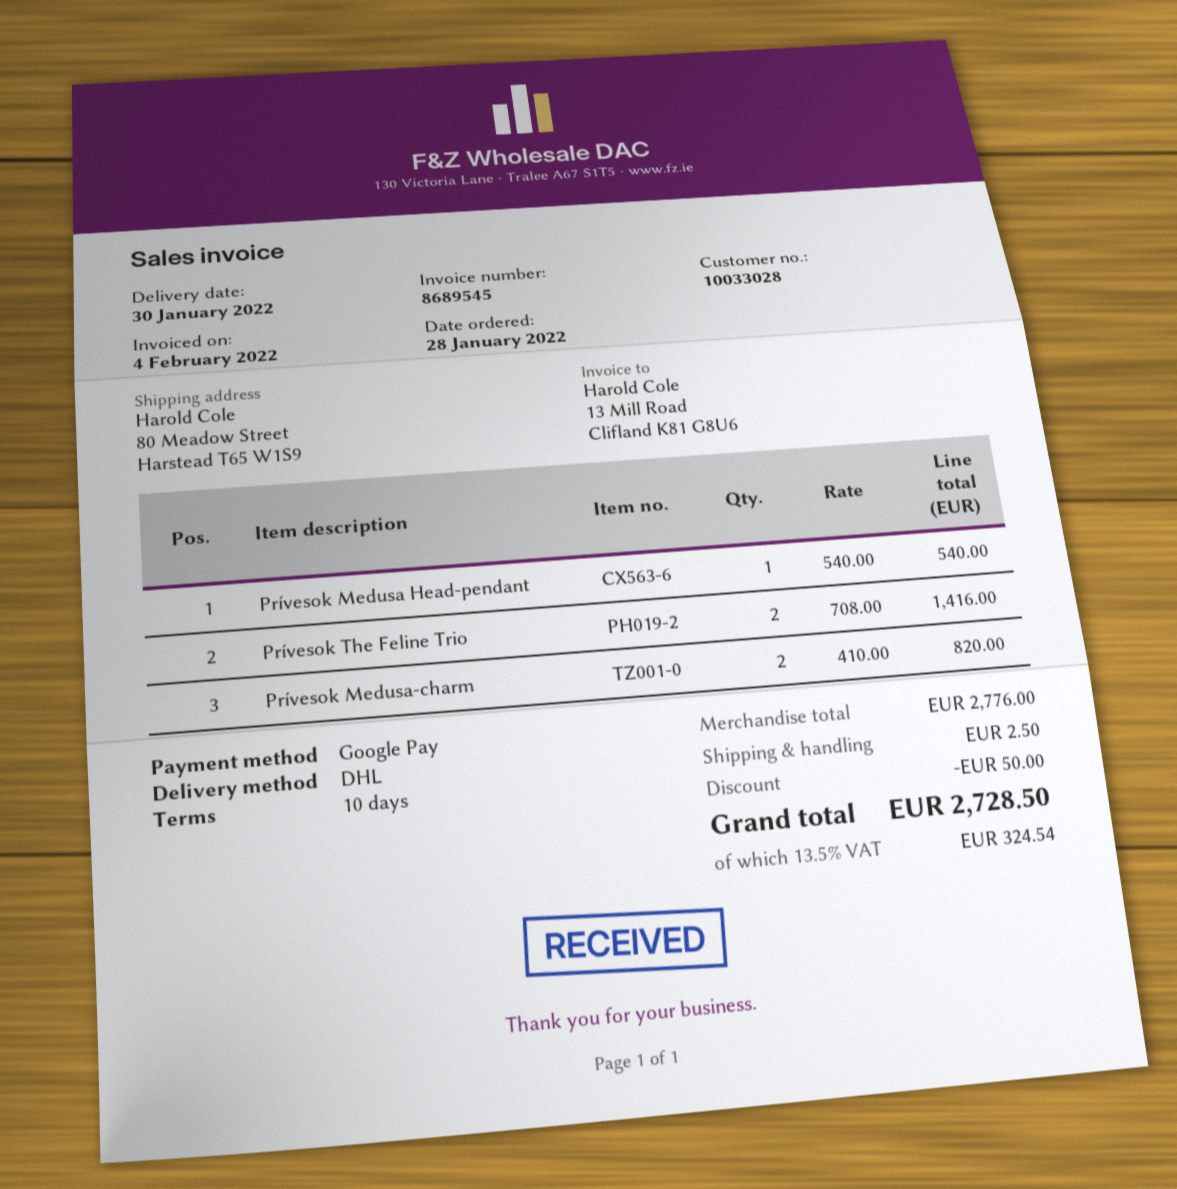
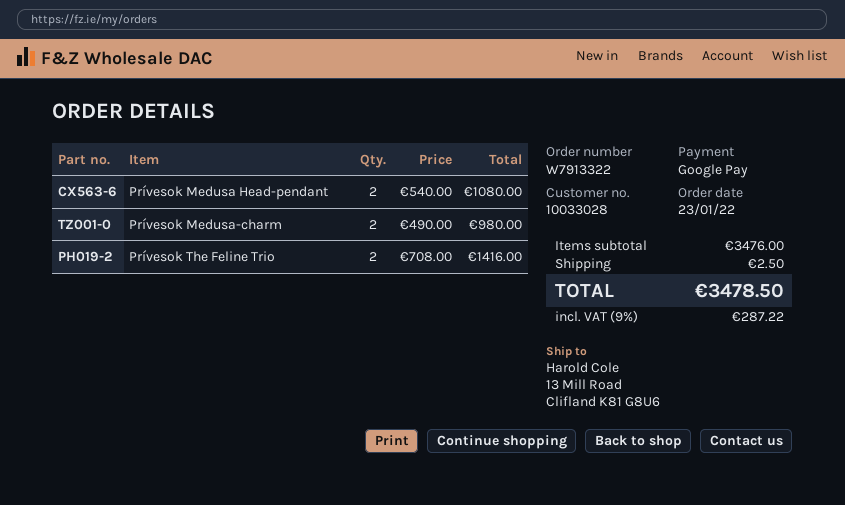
order date: 2022-01-28 -> 2022-01-23
ship to: 80 Meadow Street, Harstead T65 W1S9 -> 13 Mill Road, Clifland K81 G8U6
Prívesok Medusa Head-pendant: 1 x 540.00 = 540.00 -> 2 x 540.00 = 1080.00
Prívesok Medusa-charm: 2 x 410.00 = 820.00 -> 2 x 490.00 = 980.00
subtotal: 2776.00 -> 3476.00
discount: 50.00 -> none
tax: 13.5% = 324.54 -> 9% = 287.22
total: 2728.50 -> 3478.50

